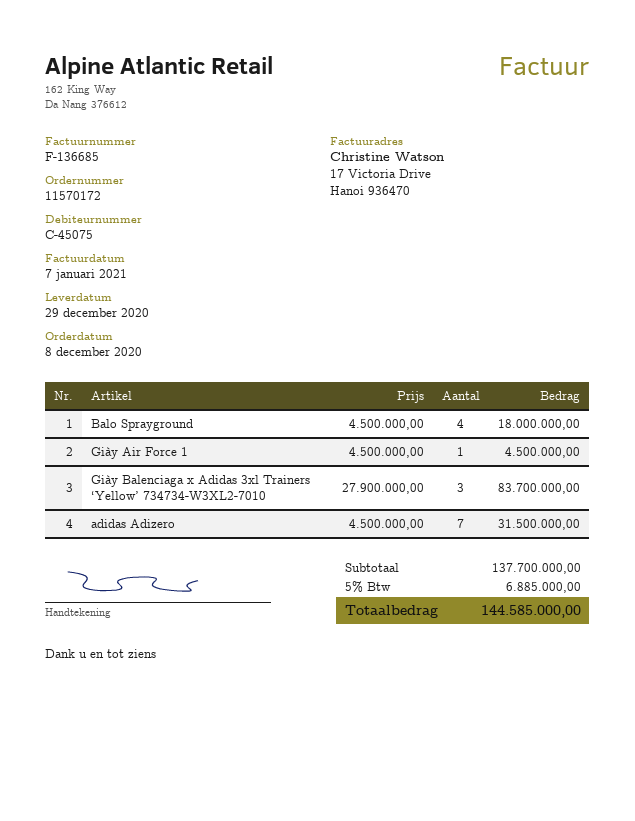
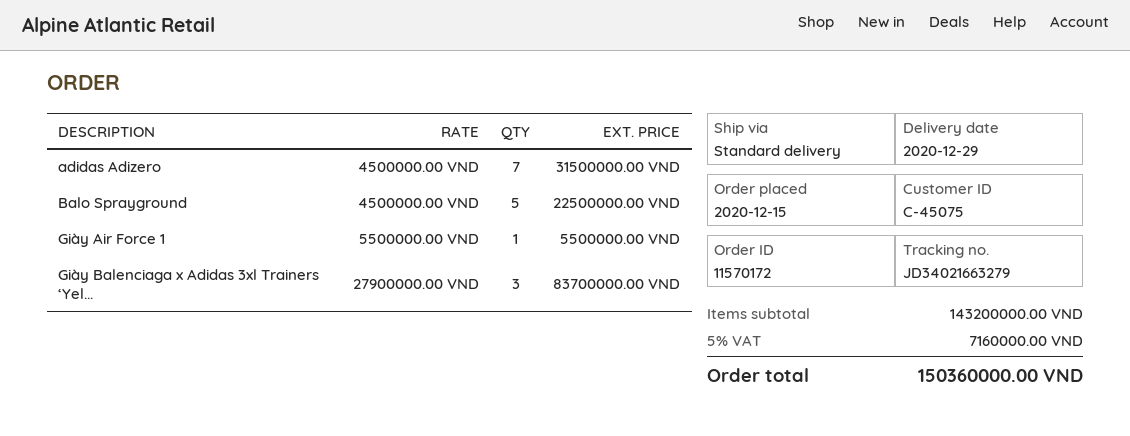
order date: 2020-12-08 -> 2020-12-15
Balo Sprayground: 4 x 4500000.00 = 18000000.00 -> 5 x 4500000.00 = 22500000.00
Giày Air Force 1: 1 x 4500000.00 = 4500000.00 -> 1 x 5500000.00 = 5500000.00
subtotal: 137700000.00 -> 143200000.00
tax: 5% = 6885000.00 -> 5% = 7160000.00
total: 144585000.00 -> 150360000.00

